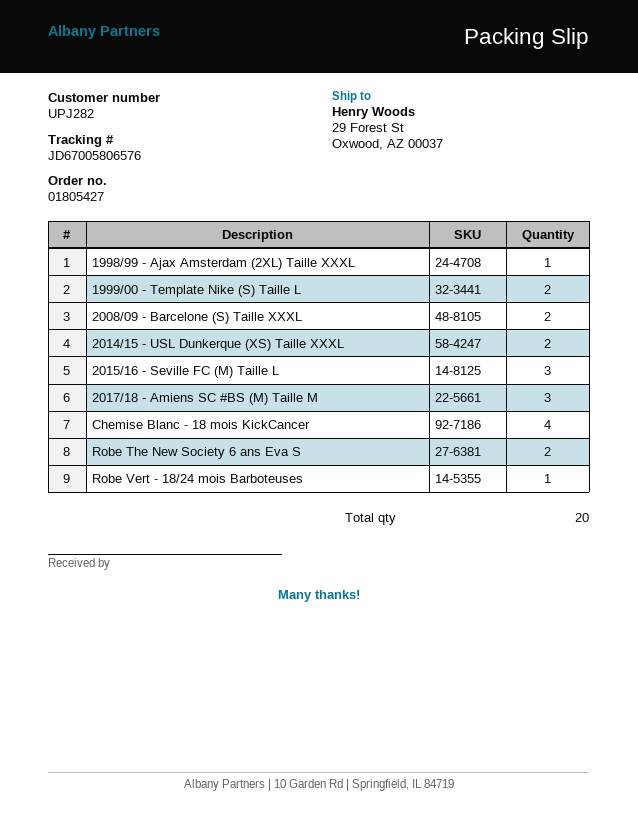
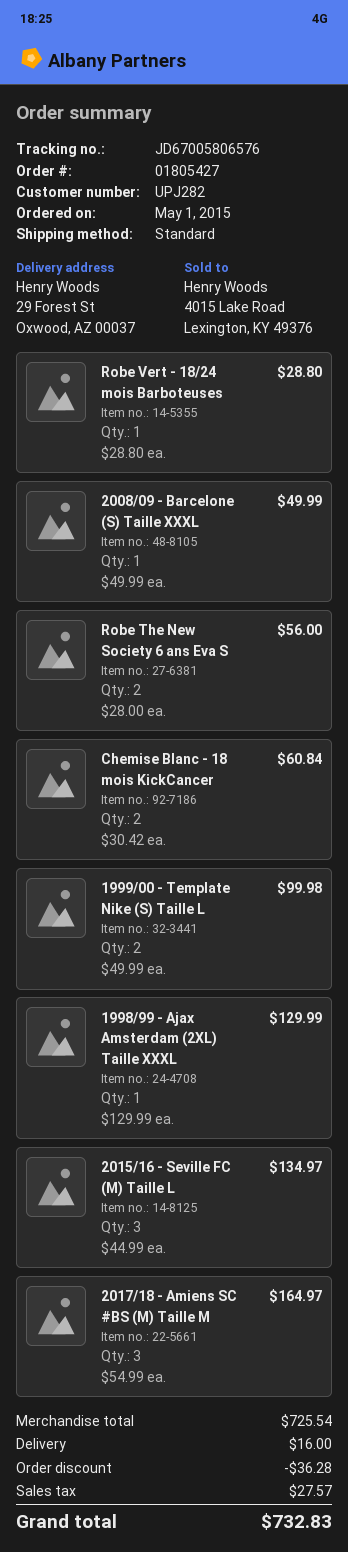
2008/09 - Barcelone (S) Taille XXXL: 2 -> 1
2014/15 - USL Dunkerque (XS) Taille XXXL: 2 -> none
Chemise Blanc - 18 mois KickCancer: 4 -> 2

